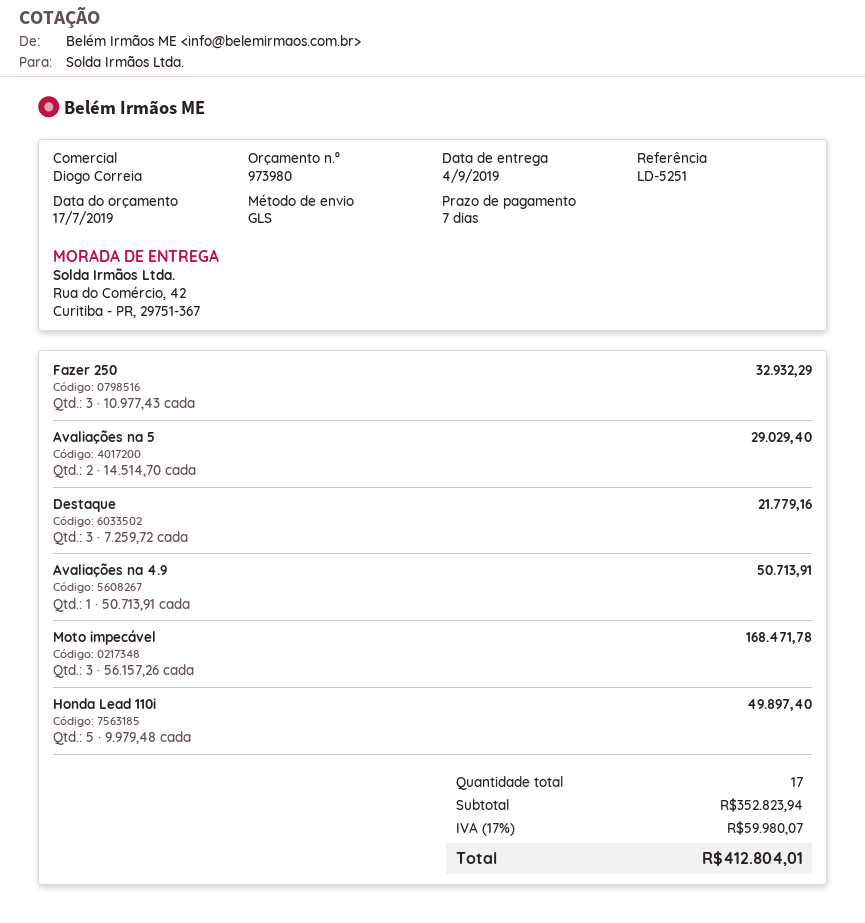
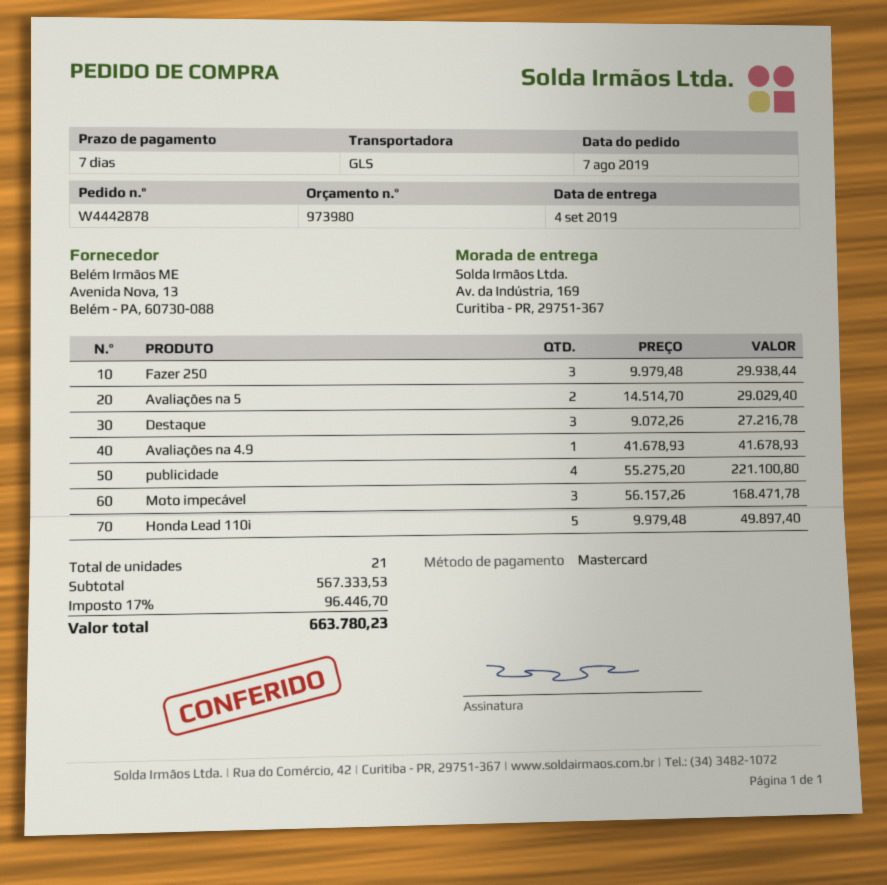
ship to: Rua do Comércio, 42, Curitiba - PR, 29751-367 -> Av. da Indústria, 169, Curitiba - PR, 29751-367
Fazer 250: 3 x 10977.43 = 32932.29 -> 3 x 9979.48 = 29938.44
Destaque: 3 x 7259.72 = 21779.16 -> 3 x 9072.26 = 27216.78
Avaliações na 4.9: 1 x 50713.91 = 50713.91 -> 1 x 41678.93 = 41678.93
publicidade: none -> 4 x 55275.20 = 221100.80
total quantity: 17 -> 21
subtotal: 352823.94 -> 567333.53
tax: 17% = 59980.07 -> 17% = 96446.70
total: 412804.01 -> 663780.23

